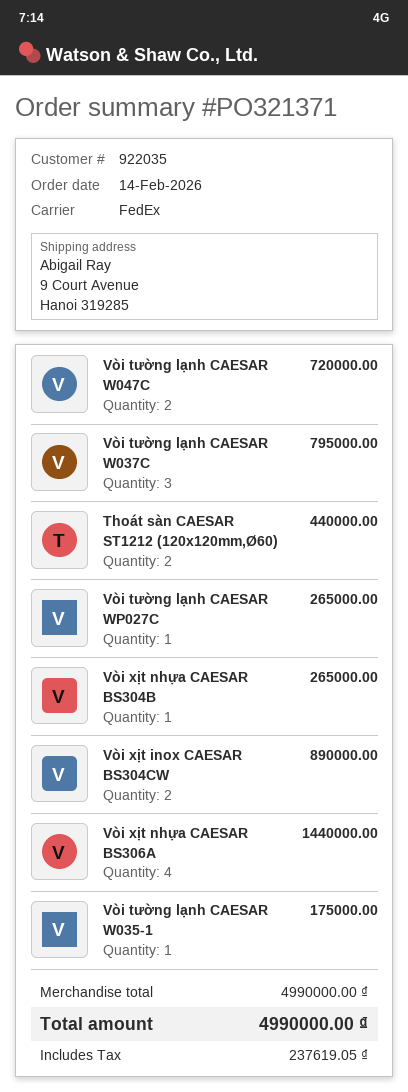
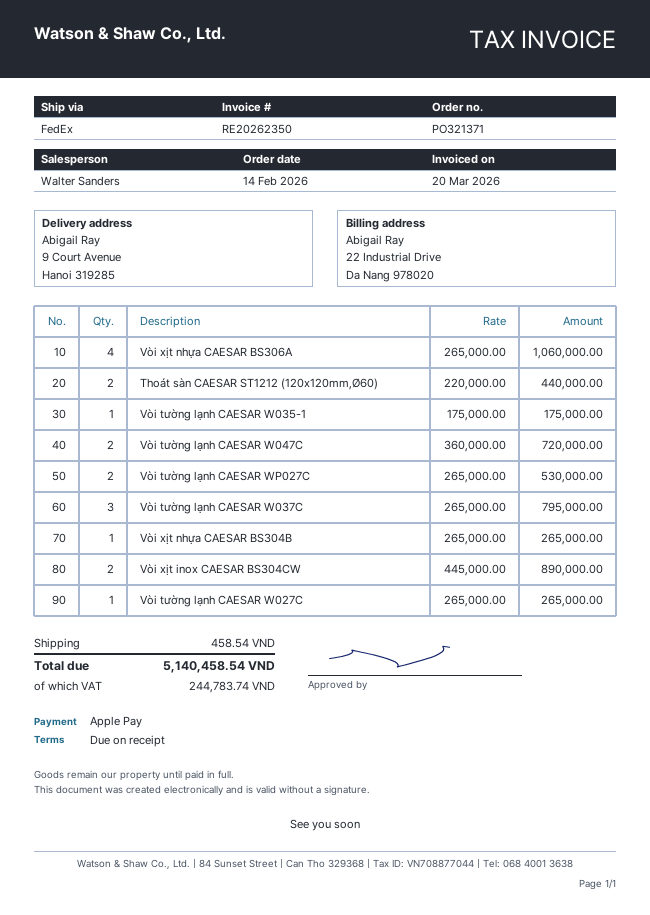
Vòi tường lạnh CAESAR WP027C: 1 for 265000.00 -> 2 for 530000.00
Vòi xịt nhựa CAESAR BS306A: 4 for 1440000.00 -> 4 for 1060000.00
Vòi tường lạnh CAESAR W027C: none -> 1 for 265000.00
shipping: none -> 458.54
tax: 237619.05 -> 244783.74
total: 4990000.00 -> 5140458.54

